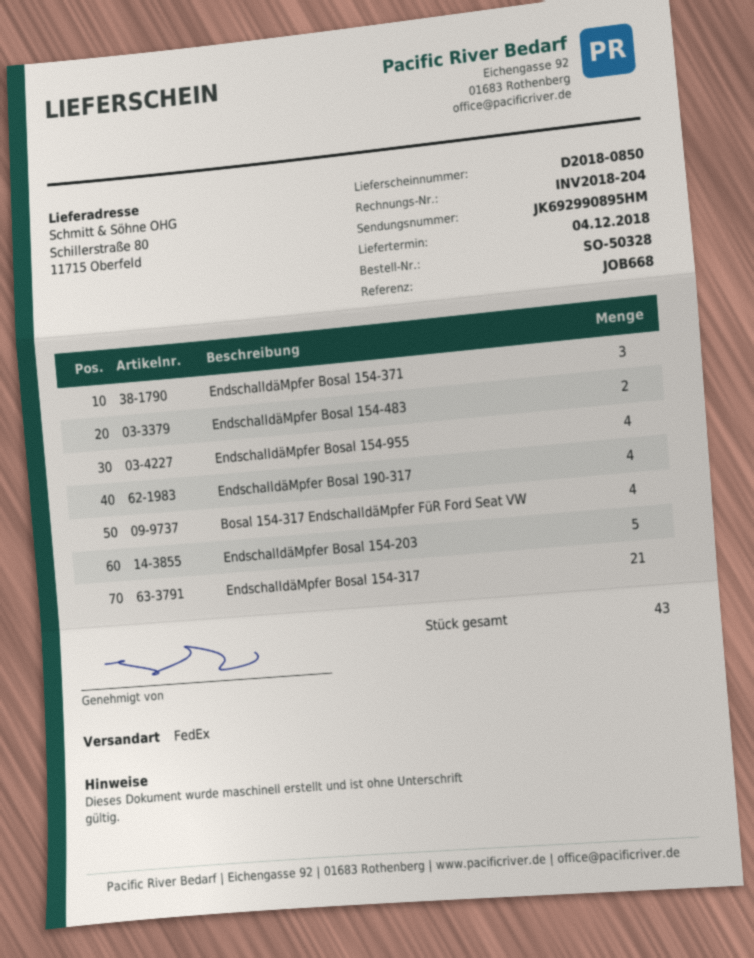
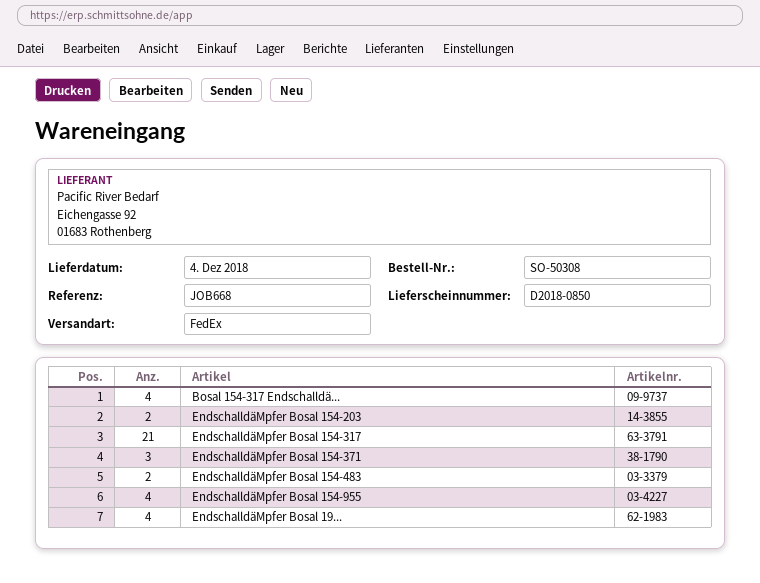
order number: SO-50328 -> SO-50308
EndschalldäMpfer Bosal 154-203: 5 -> 2

